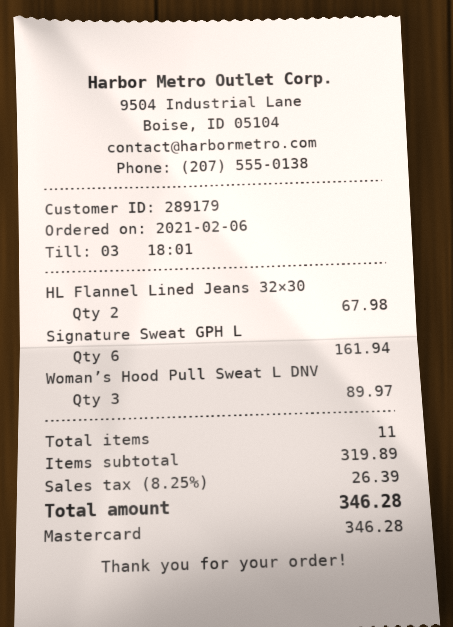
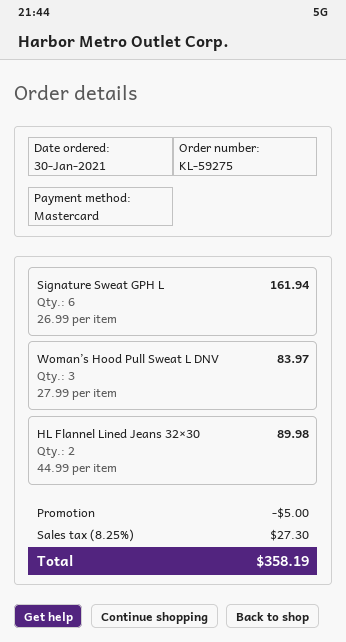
order date: 2021-02-06 -> 2021-01-30
HL Flannel Lined Jeans 32×30: 2 for 67.98 -> 2 for 89.98
Woman’s Hood Pull Sweat L DNV: 3 for 89.97 -> 3 for 83.97
discount: none -> 5.00
tax: 8.25% = 26.39 -> 8.25% = 27.30
total: 346.28 -> 358.19

